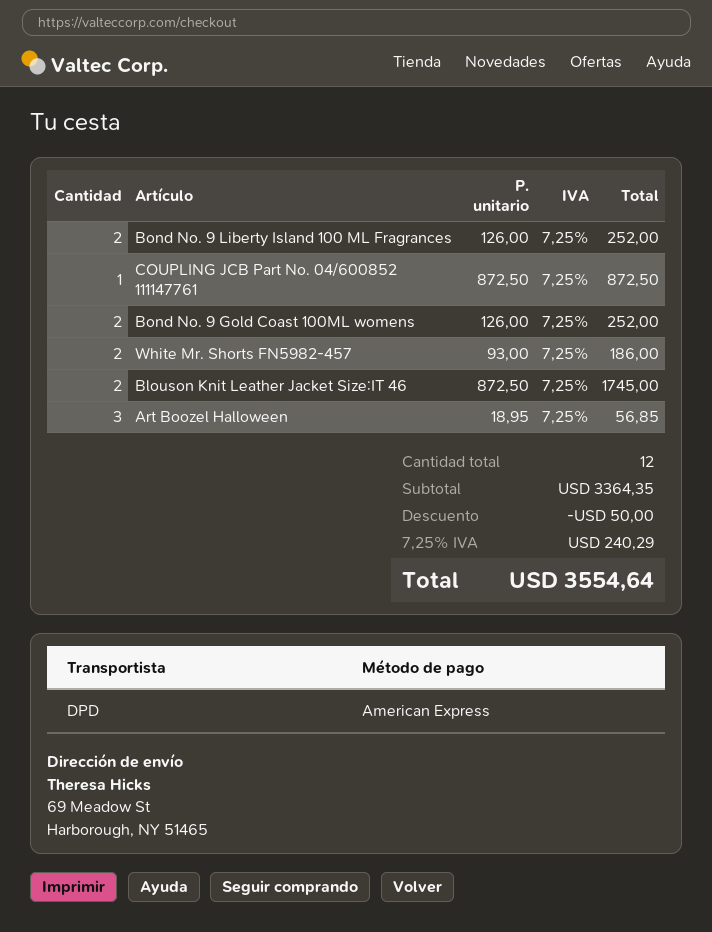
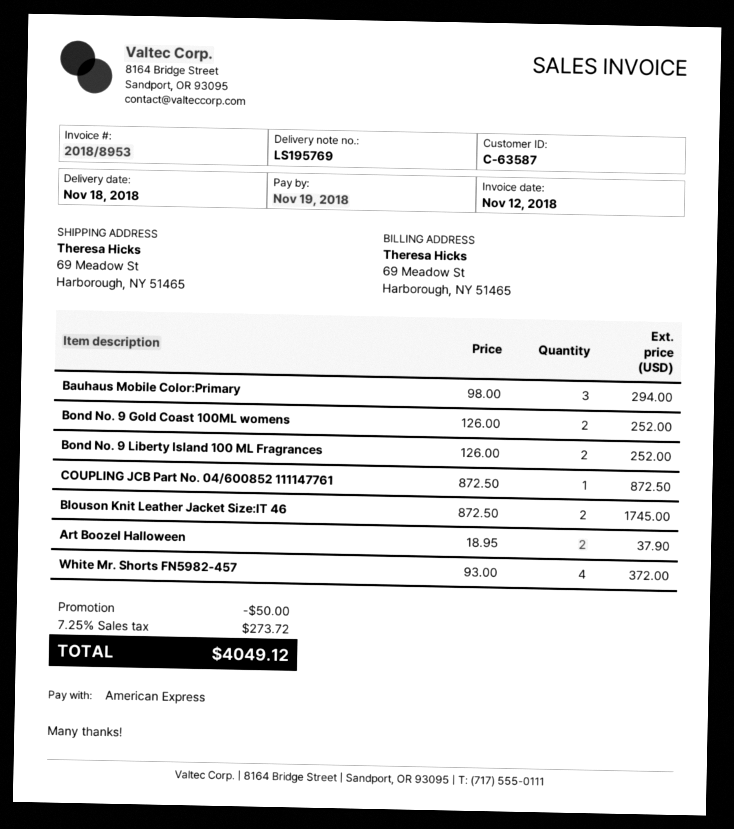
White Mr. Shorts FN5982-457: 2 x 93.00 = 186.00 -> 4 x 93.00 = 372.00
Art Boozel Halloween: 3 x 18.95 = 56.85 -> 2 x 18.95 = 37.90
Bauhaus Mobile Color:Primary: none -> 3 x 98.00 = 294.00
tax: 7.25% = 240.29 -> 7.25% = 273.72
total: 3554.64 -> 4049.12

